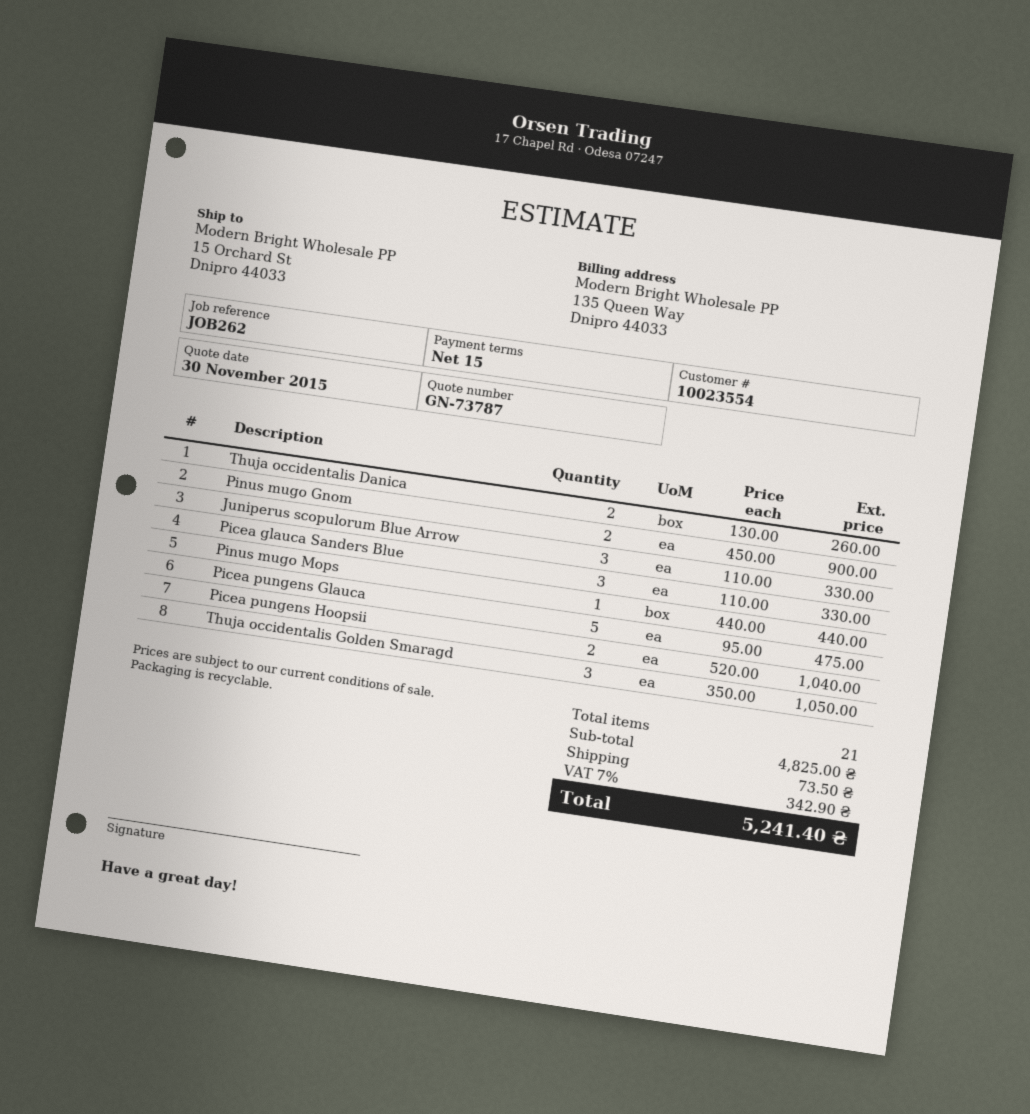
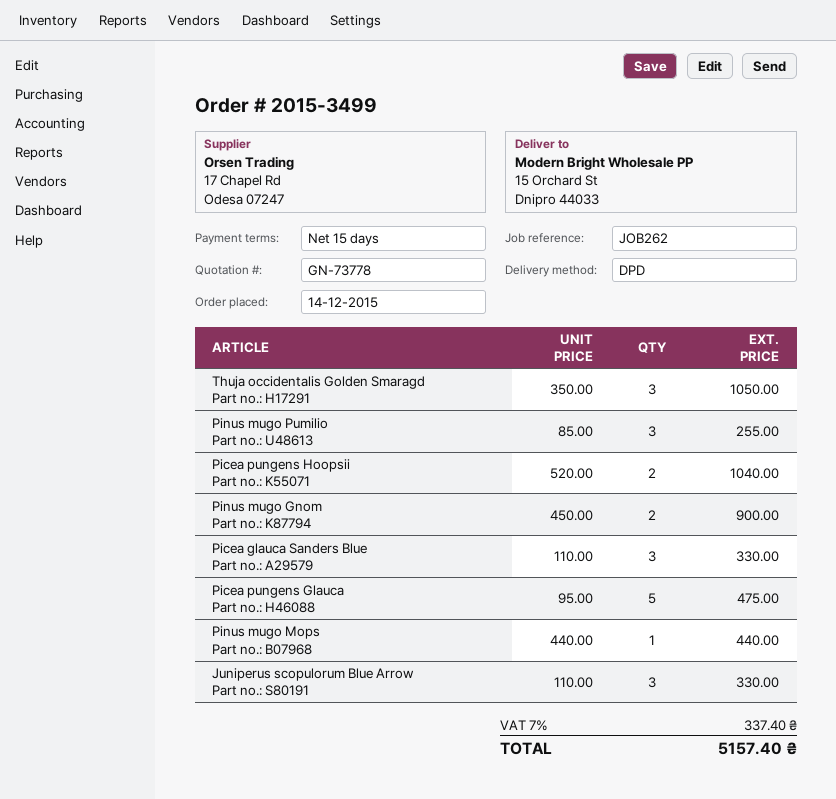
quote number: GN-73787 -> GN-73778
Thuja occidentalis Danica: 2 x 130.00 = 260.00 -> none
Pinus mugo Pumilio: none -> 3 x 85.00 = 255.00
shipping: 73.50 -> none
tax: 7% = 342.90 -> 7% = 337.40
total: 5241.40 -> 5157.40

